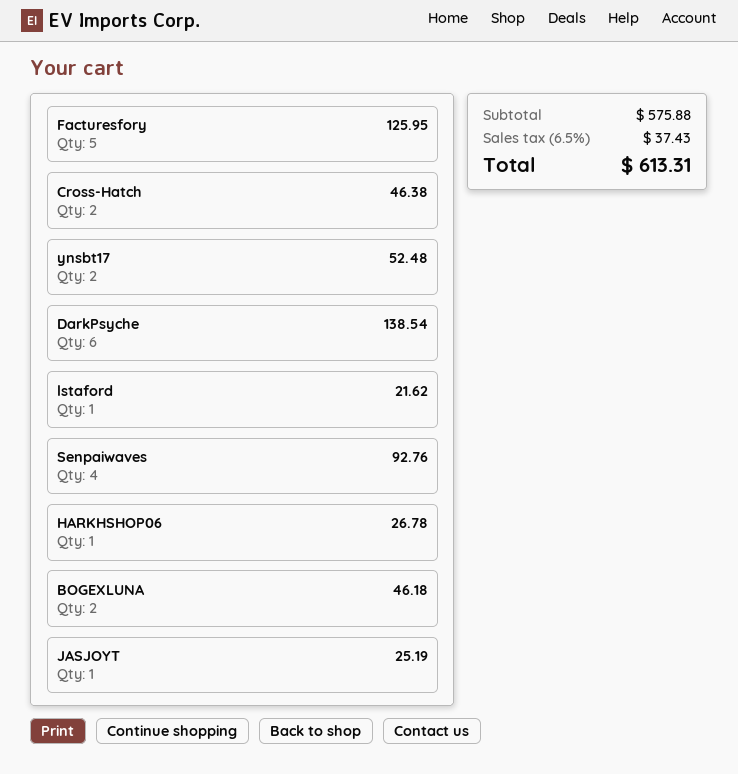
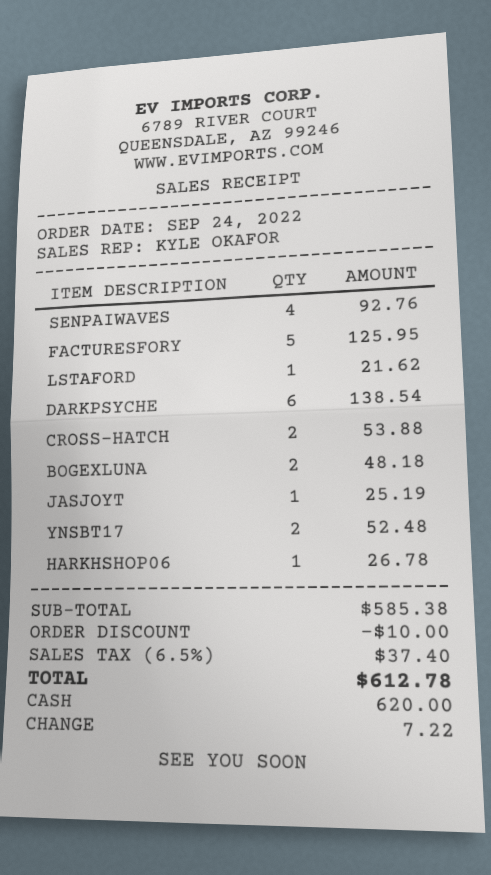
Cross-Hatch: 2 for 46.38 -> 2 for 53.88
BOGEXLUNA: 2 for 46.18 -> 2 for 48.18
subtotal: 575.88 -> 585.38
discount: none -> 10.00
tax: 6.5% = 37.43 -> 6.5% = 37.40
total: 613.31 -> 612.78

